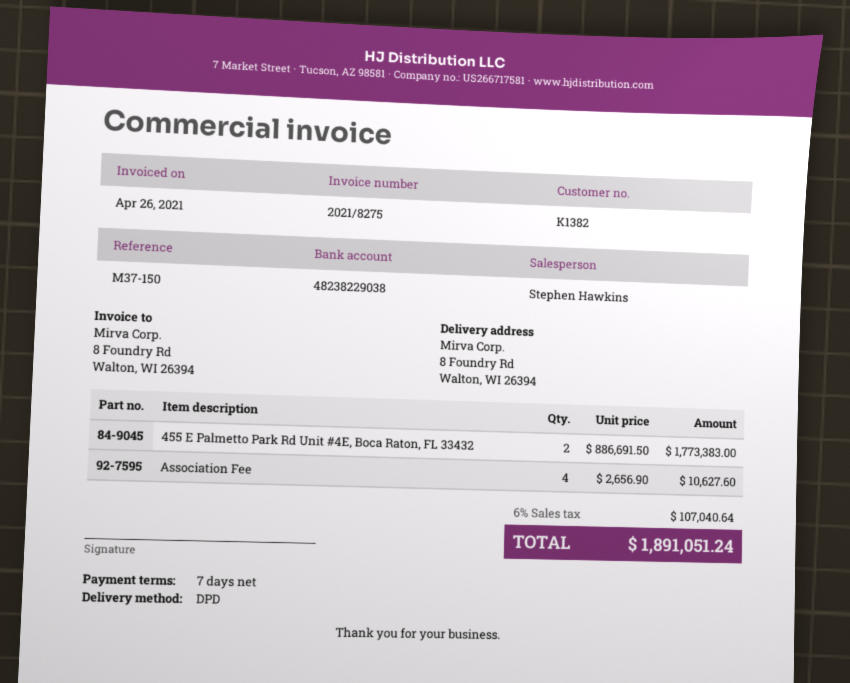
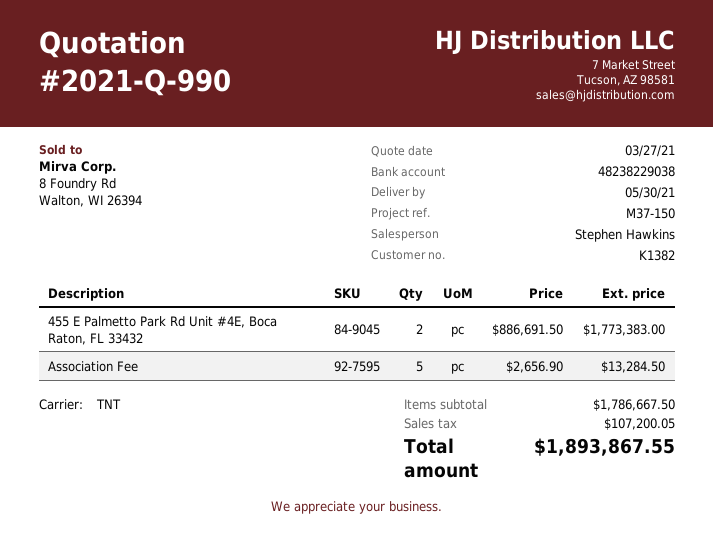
shipping method: DPD -> TNT
Association Fee: 4 x 2656.90 = 10627.60 -> 5 x 2656.90 = 13284.50
tax: 107040.64 -> 107200.05
total: 1891051.24 -> 1893867.55

